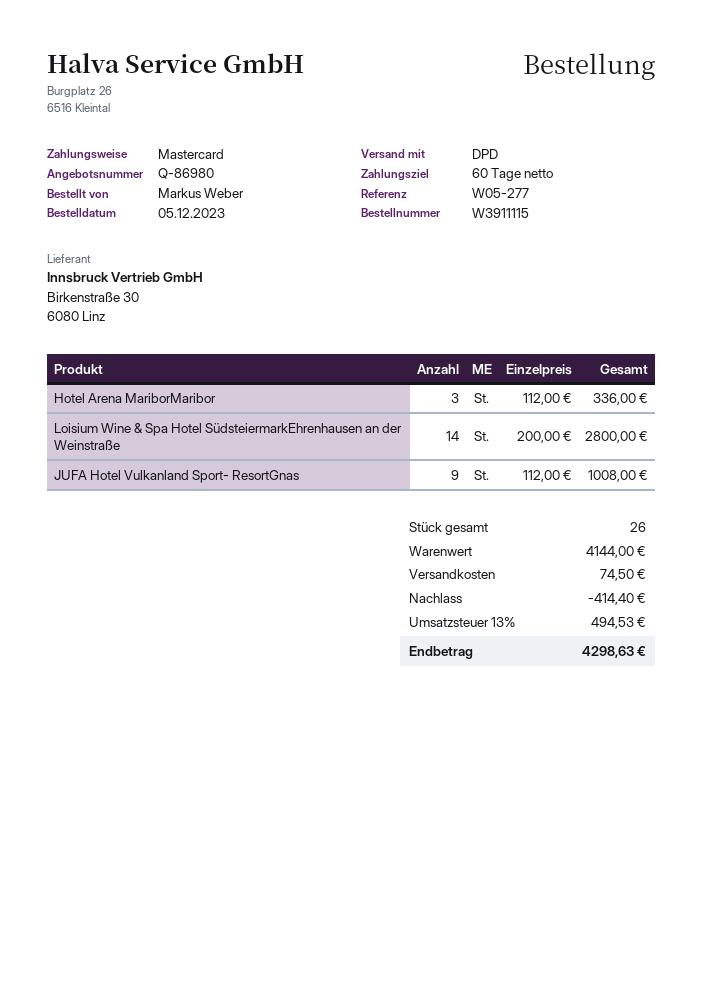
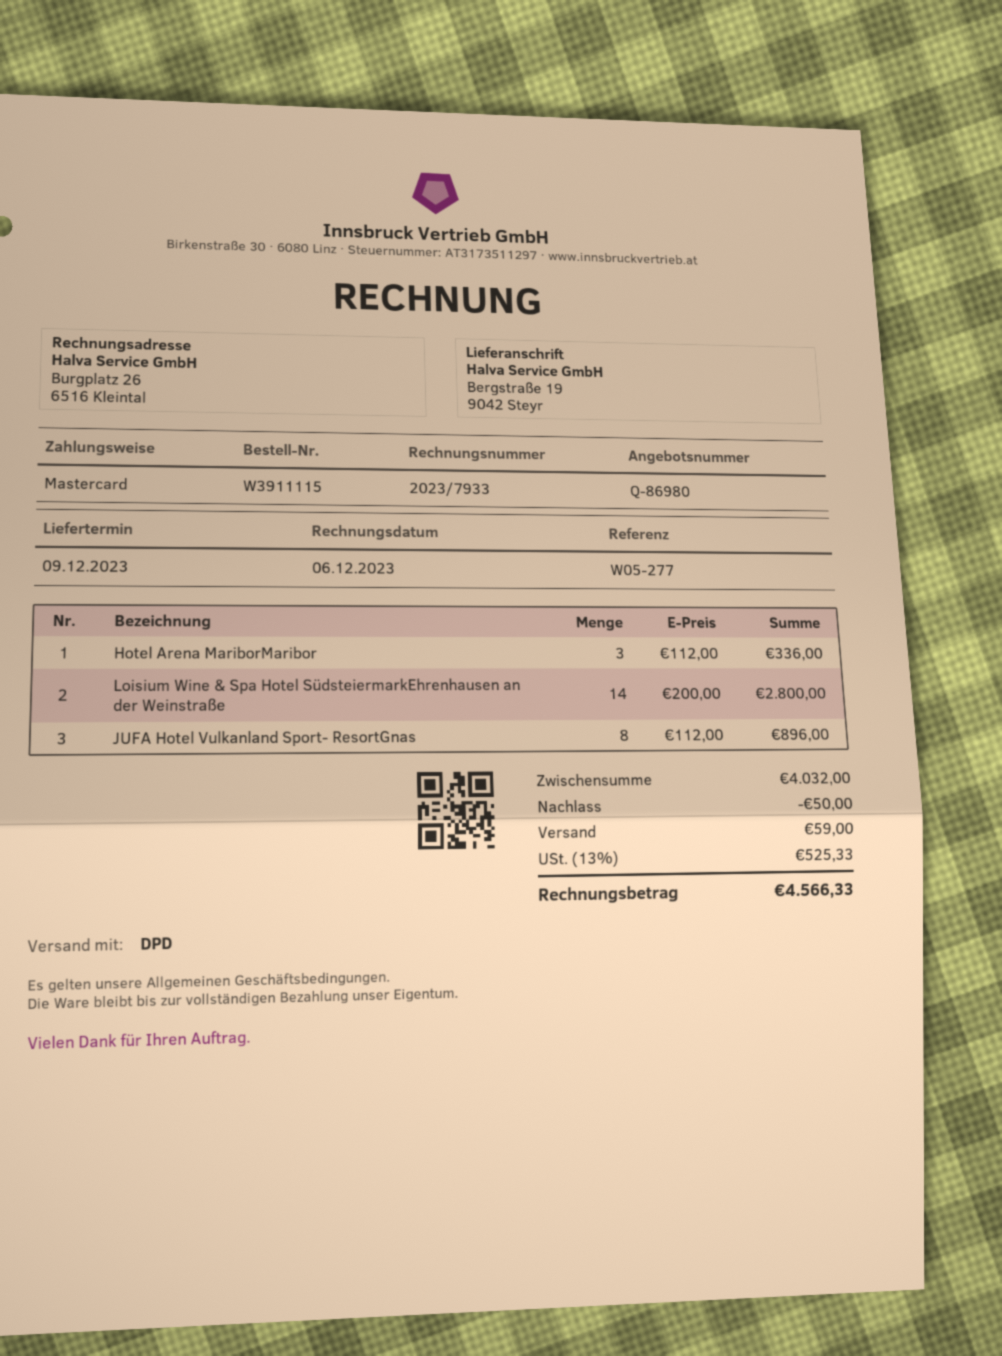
JUFA Hotel Vulkanland Sport- ResortGnas: 9 x 112.00 = 1008.00 -> 8 x 112.00 = 896.00
subtotal: 4144.00 -> 4032.00
discount: 414.40 -> 50.00
shipping: 74.50 -> 59.00
tax: 13% = 494.53 -> 13% = 525.33
total: 4298.63 -> 4566.33

